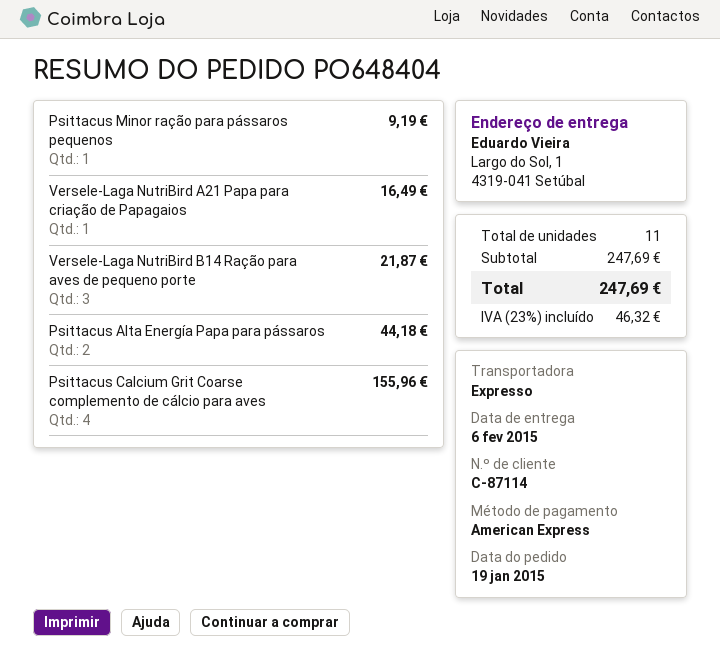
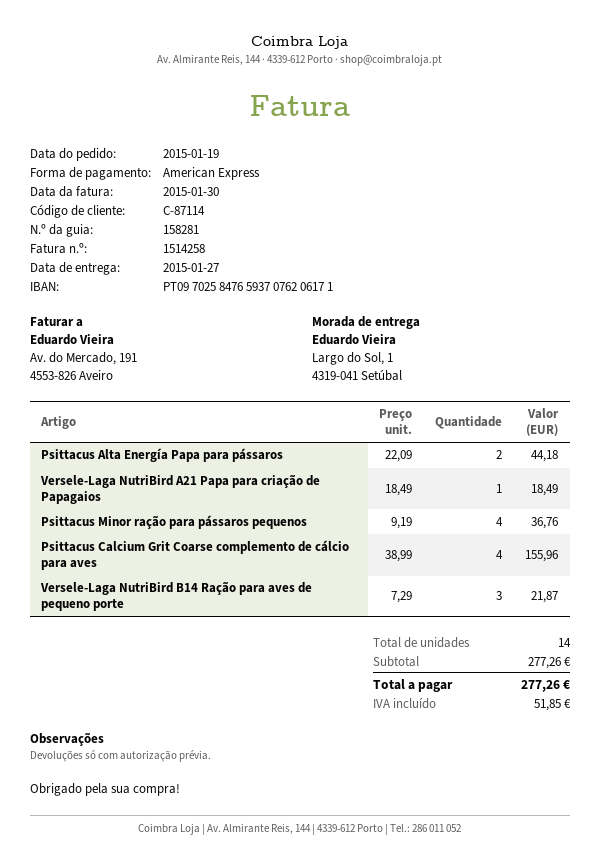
delivery date: 2015-02-06 -> 2015-01-27
Psittacus Minor ração para pássaros pequenos: 1 for 9.19 -> 4 for 36.76
Versele-Laga NutriBird A21 Papa para criação de Papagaios: 1 for 16.49 -> 1 for 18.49
total quantity: 11 -> 14
subtotal: 247.69 -> 277.26
tax: 46.32 -> 51.85
total: 247.69 -> 277.26

